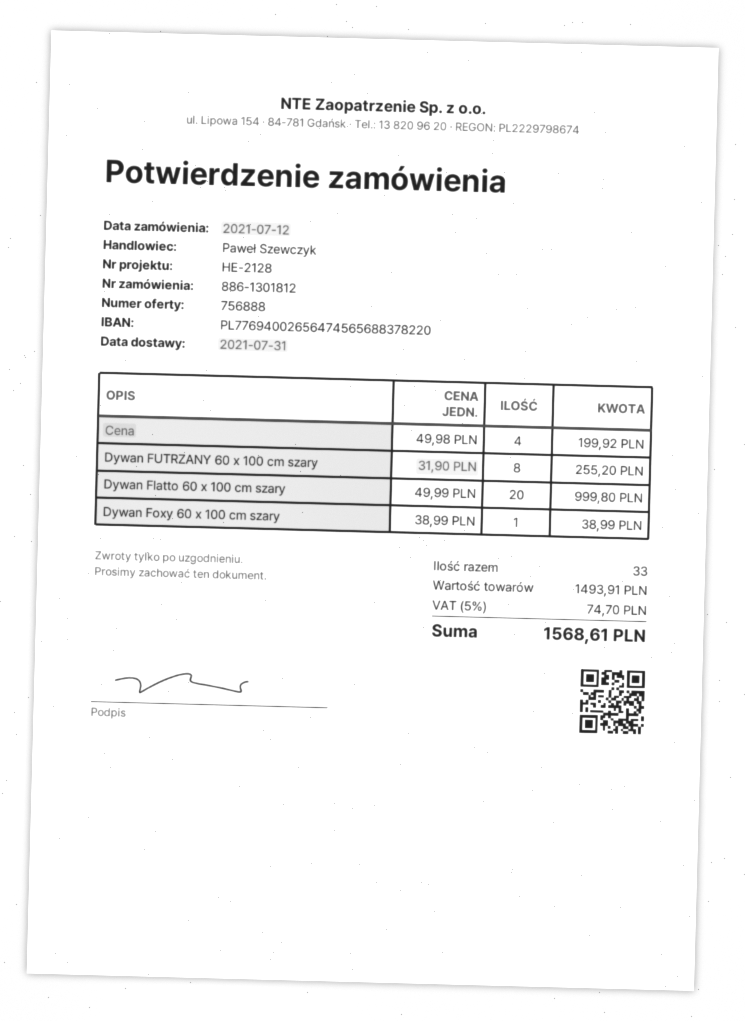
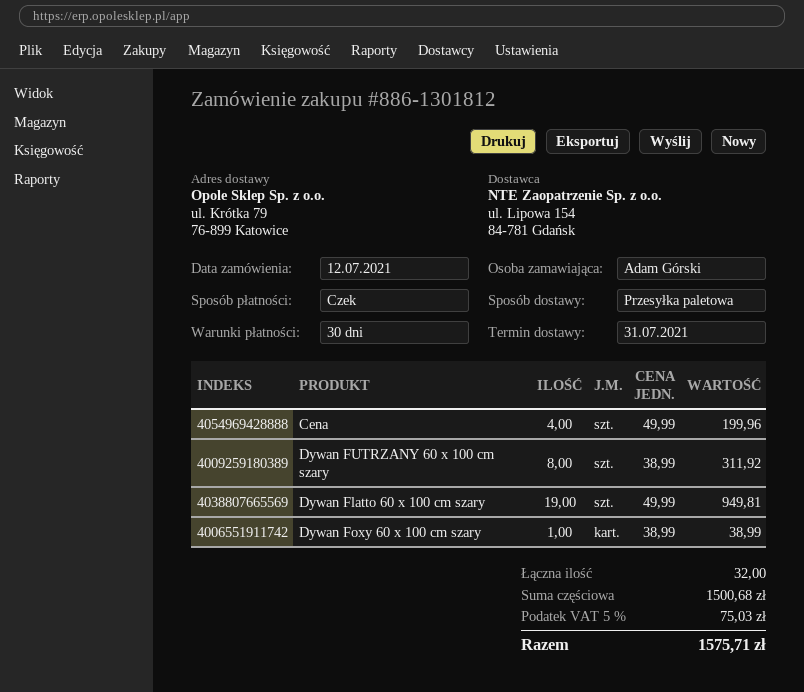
Cena: 4 x 49.98 = 199.92 -> 4 x 49.99 = 199.96
Dywan FUTRZANY 60 x 100 cm szary: 8 x 31.90 = 255.20 -> 8 x 38.99 = 311.92
Dywan Flatto 60 x 100 cm szary: 20 x 49.99 = 999.80 -> 19 x 49.99 = 949.81
total quantity: 33 -> 32
subtotal: 1493.91 -> 1500.68
tax: 5% = 74.70 -> 5% = 75.03
total: 1568.61 -> 1575.71

